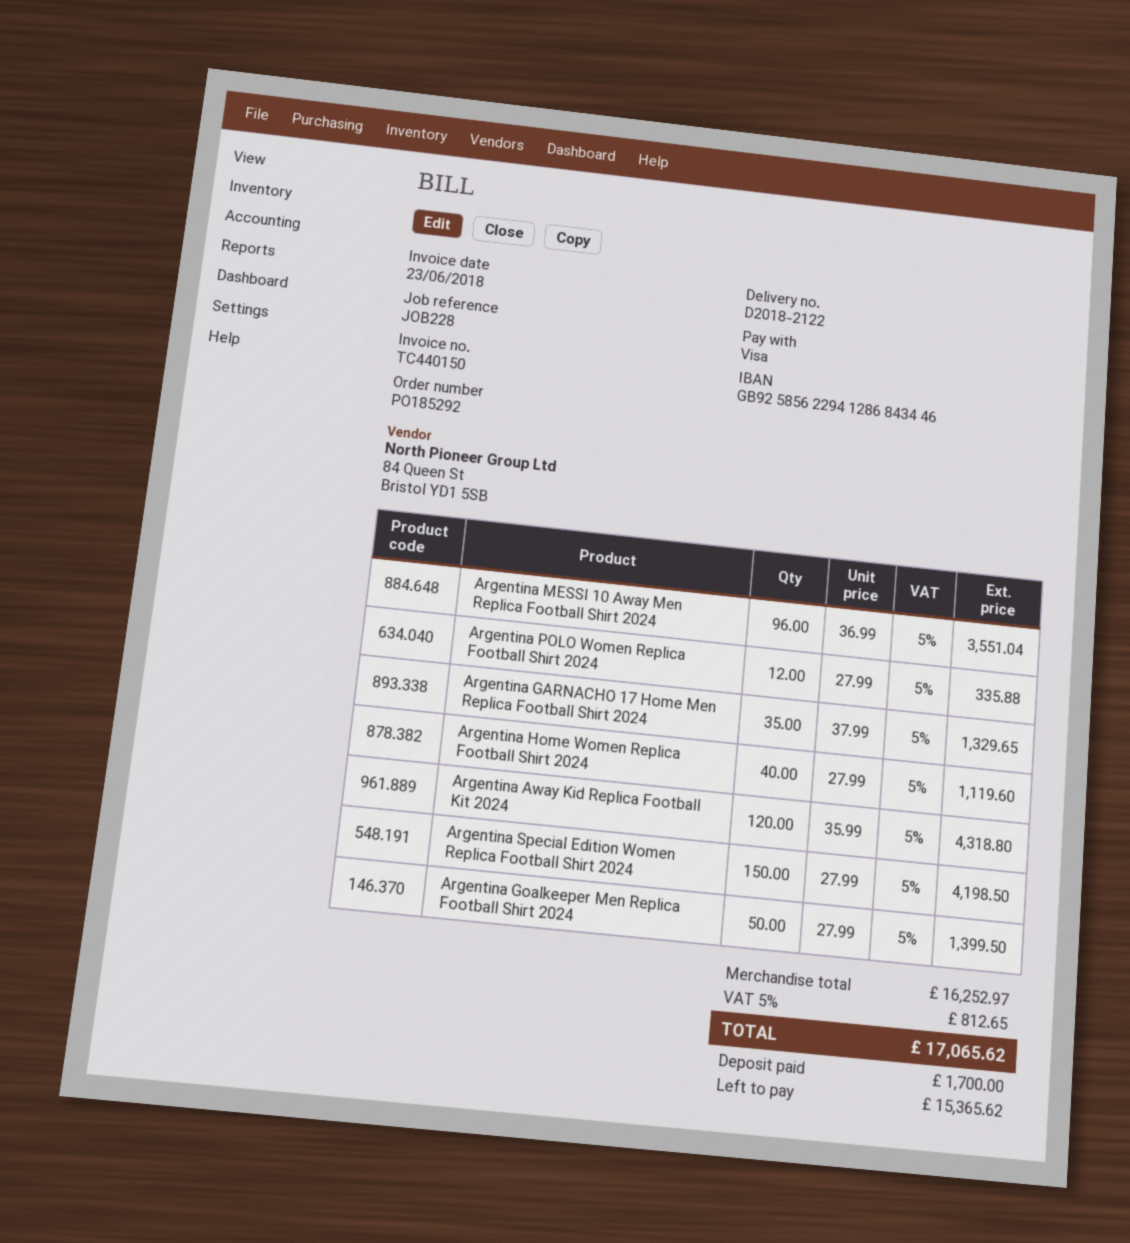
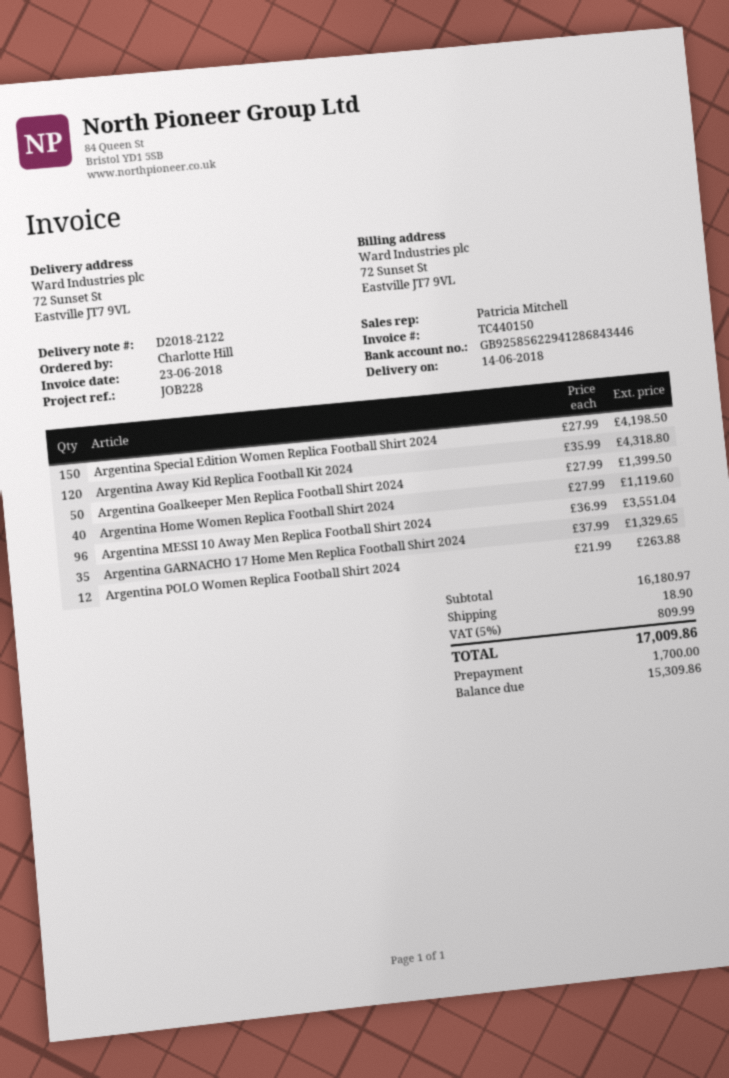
Argentina POLO Women Replica Football Shirt 2024: 12 x 27.99 = 335.88 -> 12 x 21.99 = 263.88
subtotal: 16252.97 -> 16180.97
shipping: none -> 18.90
tax: 5% = 812.65 -> 5% = 809.99
total: 17065.62 -> 17009.86
balance: 15365.62 -> 15309.86

